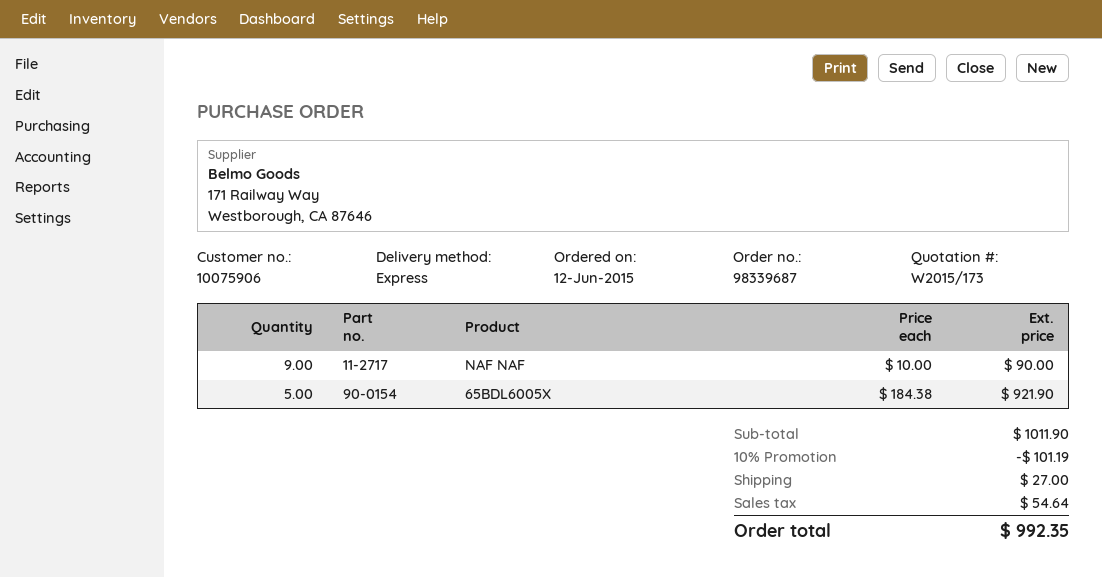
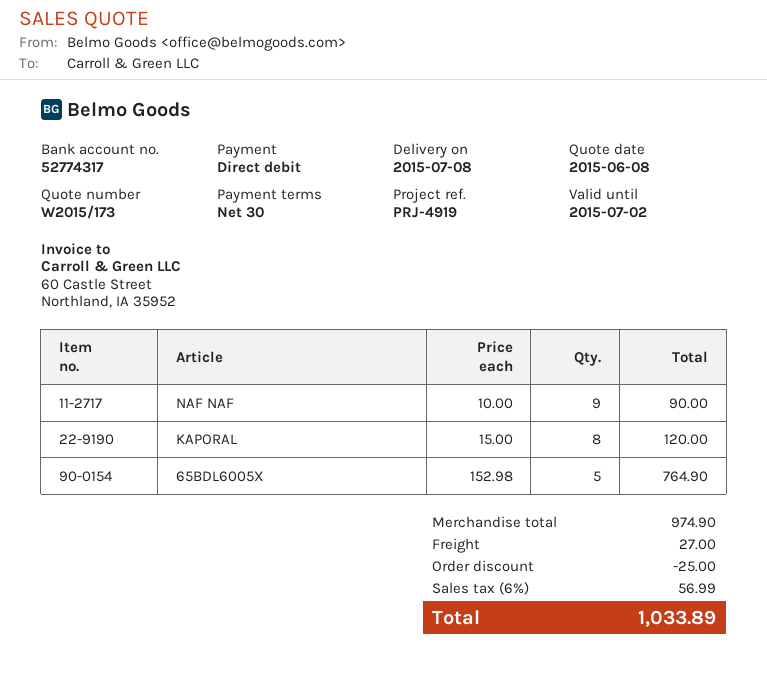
65BDL6005X: 5 x 184.38 = 921.90 -> 5 x 152.98 = 764.90
KAPORAL: none -> 8 x 15.00 = 120.00
subtotal: 1011.90 -> 974.90
discount: 101.19 -> 25.00
tax: 54.64 -> 56.99
total: 992.35 -> 1033.89

